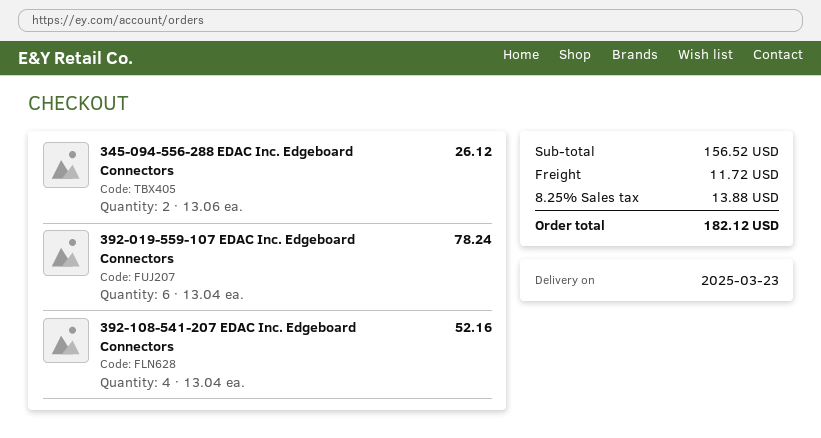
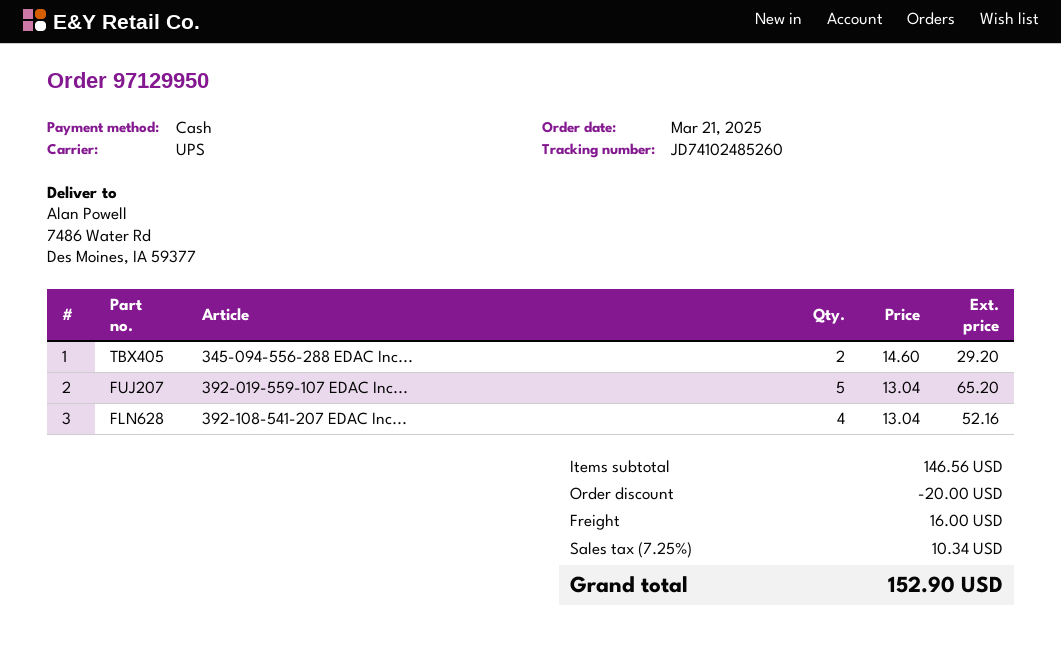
345-094-556-288 EDAC Inc. Edgeboard Connectors: 2 x 13.06 = 26.12 -> 2 x 14.60 = 29.20
392-019-559-107 EDAC Inc. Edgeboard Connectors: 6 x 13.04 = 78.24 -> 5 x 13.04 = 65.20
subtotal: 156.52 -> 146.56
discount: none -> 20.00
shipping: 11.72 -> 16.00
tax: 8.25% = 13.88 -> 7.25% = 10.34
total: 182.12 -> 152.90

